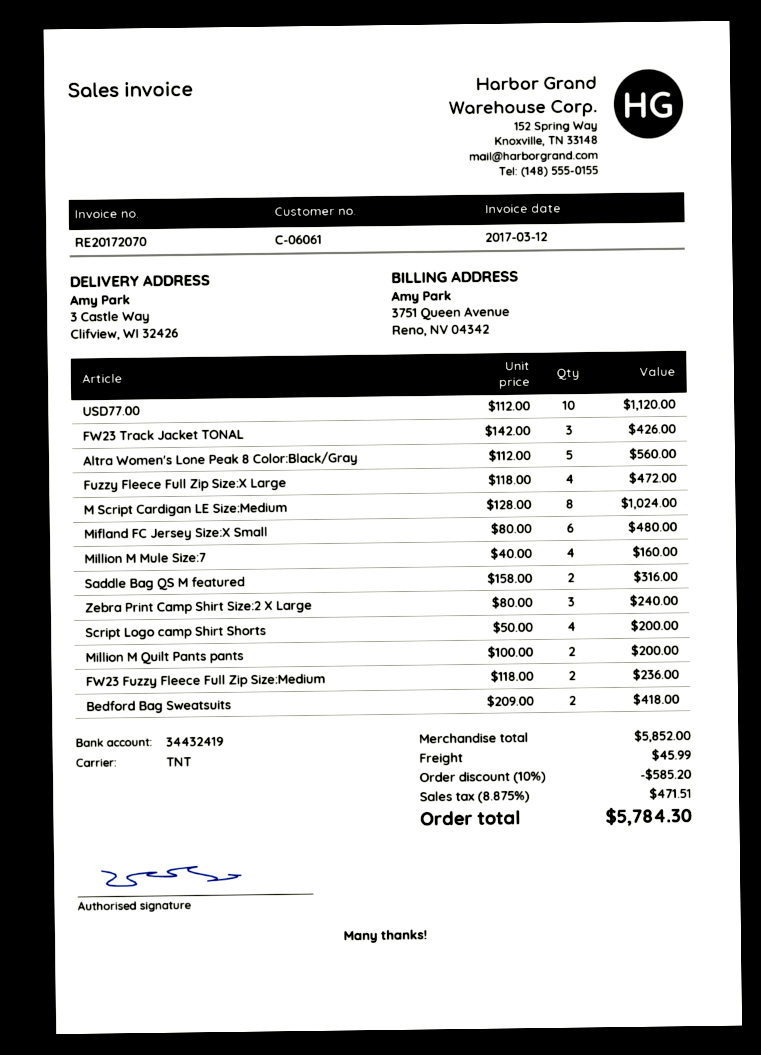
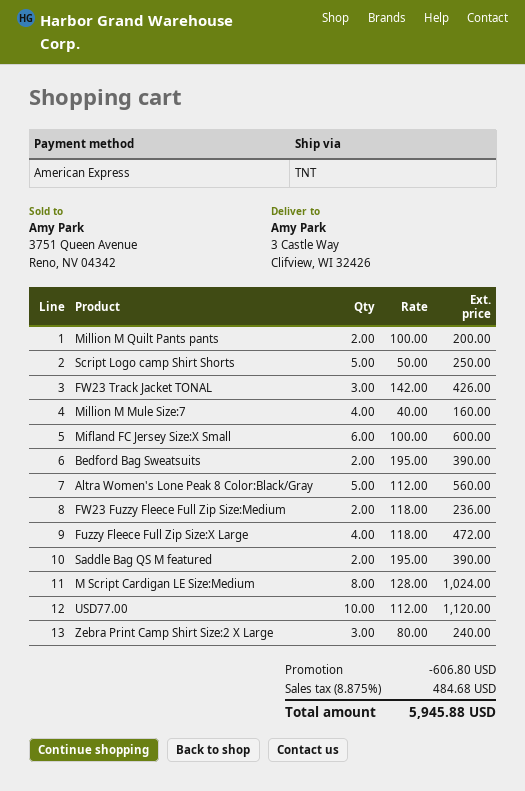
Mifland FC Jersey Size:X Small: 6 x 80.00 = 480.00 -> 6 x 100.00 = 600.00
Saddle Bag QS M featured: 2 x 158.00 = 316.00 -> 2 x 195.00 = 390.00
Script Logo camp Shirt Shorts: 4 x 50.00 = 200.00 -> 5 x 50.00 = 250.00
Bedford Bag Sweatsuits: 2 x 209.00 = 418.00 -> 2 x 195.00 = 390.00
discount: 585.20 -> 606.80
shipping: 45.99 -> none
tax: 8.875% = 471.51 -> 8.875% = 484.68
total: 5784.30 -> 5945.88

